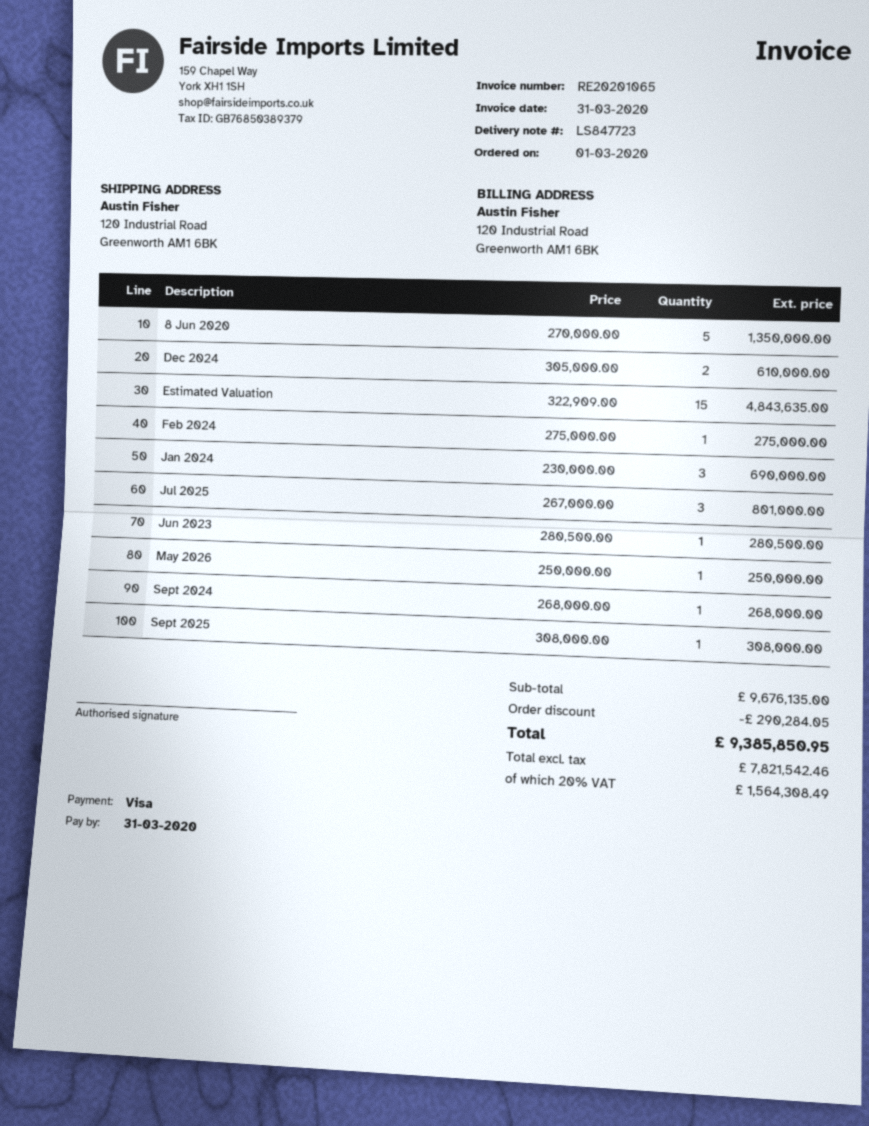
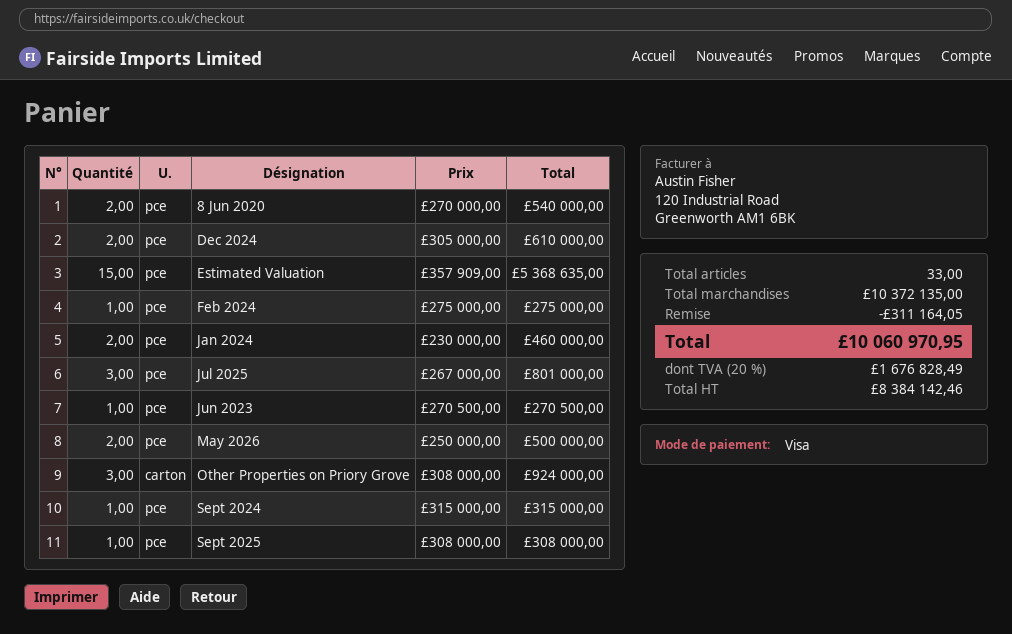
8 Jun 2020: 5 x 270000.00 = 1350000.00 -> 2 x 270000.00 = 540000.00
Estimated Valuation: 15 x 322909.00 = 4843635.00 -> 15 x 357909.00 = 5368635.00
Jan 2024: 3 x 230000.00 = 690000.00 -> 2 x 230000.00 = 460000.00
Jun 2023: 1 x 280500.00 = 280500.00 -> 1 x 270500.00 = 270500.00
May 2026: 1 x 250000.00 = 250000.00 -> 2 x 250000.00 = 500000.00
Sept 2024: 1 x 268000.00 = 268000.00 -> 1 x 315000.00 = 315000.00
Other Properties on Priory Grove: none -> 3 x 308000.00 = 924000.00
subtotal: 9676135.00 -> 10372135.00
discount: 290284.05 -> 311164.05
net: 7821542.46 -> 8384142.46
tax: 20% = 1564308.49 -> 20% = 1676828.49
total: 9385850.95 -> 10060970.95

